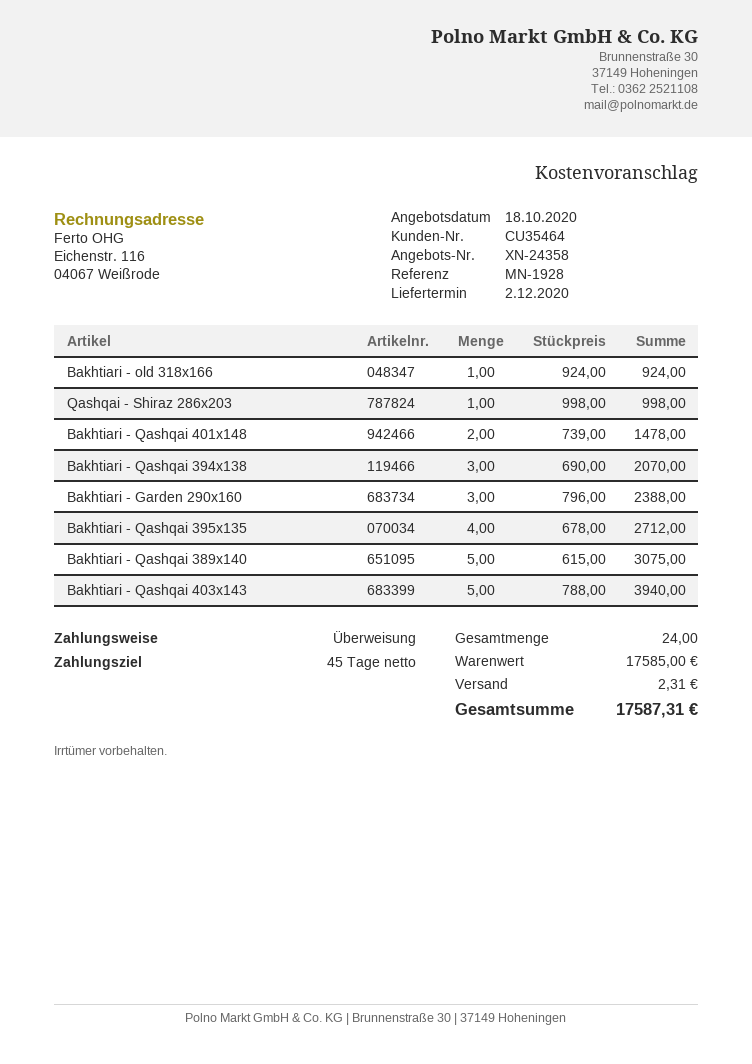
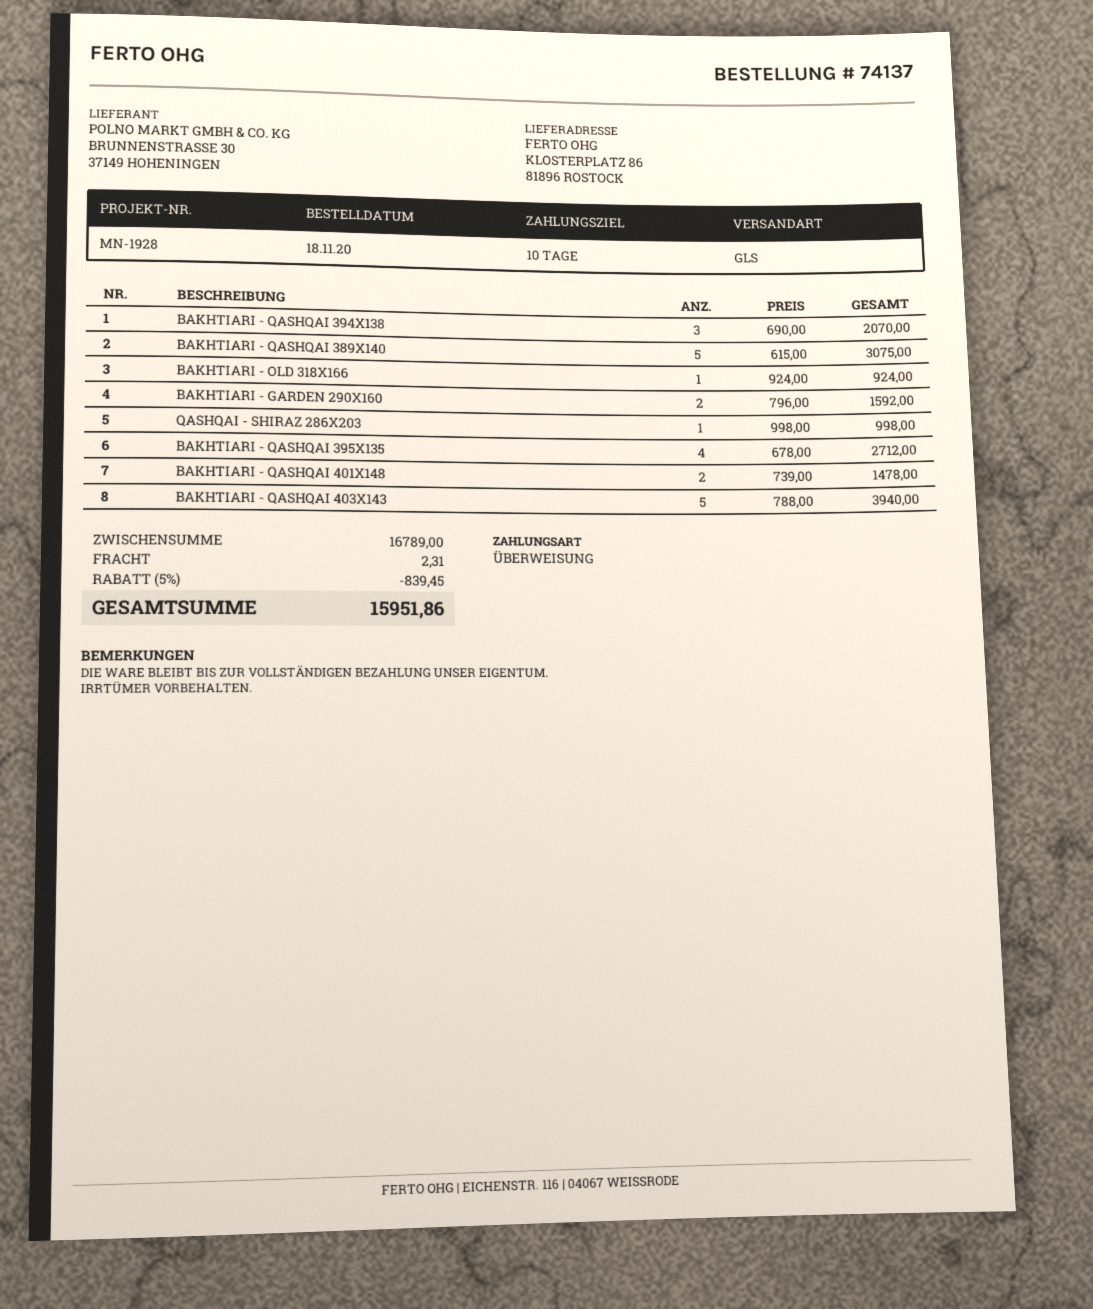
payment terms: 45 days -> 10 days
Bakhtiari - Garden 290x160: 3 x 796.00 = 2388.00 -> 2 x 796.00 = 1592.00
subtotal: 17585.00 -> 16789.00
discount: none -> 5% = 839.45
total: 17587.31 -> 15951.86

